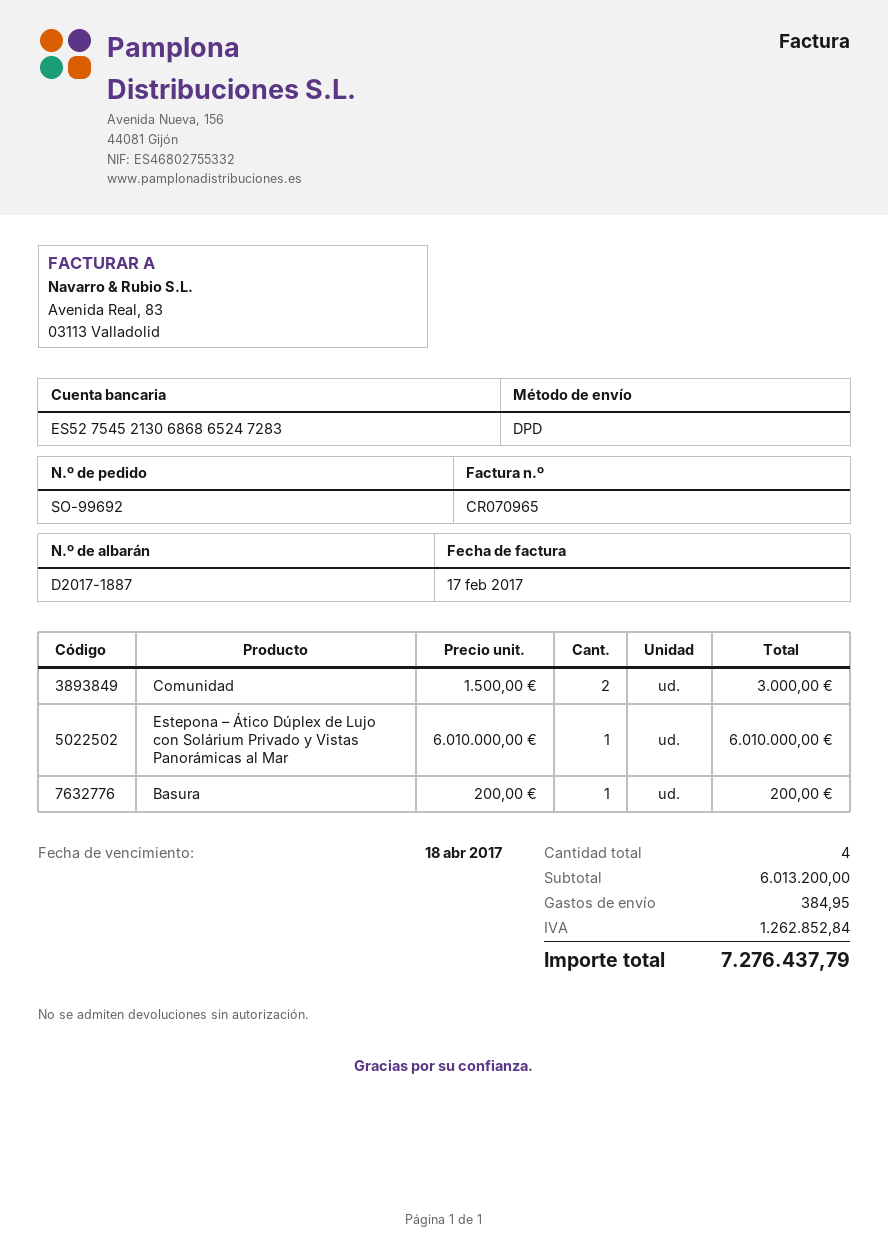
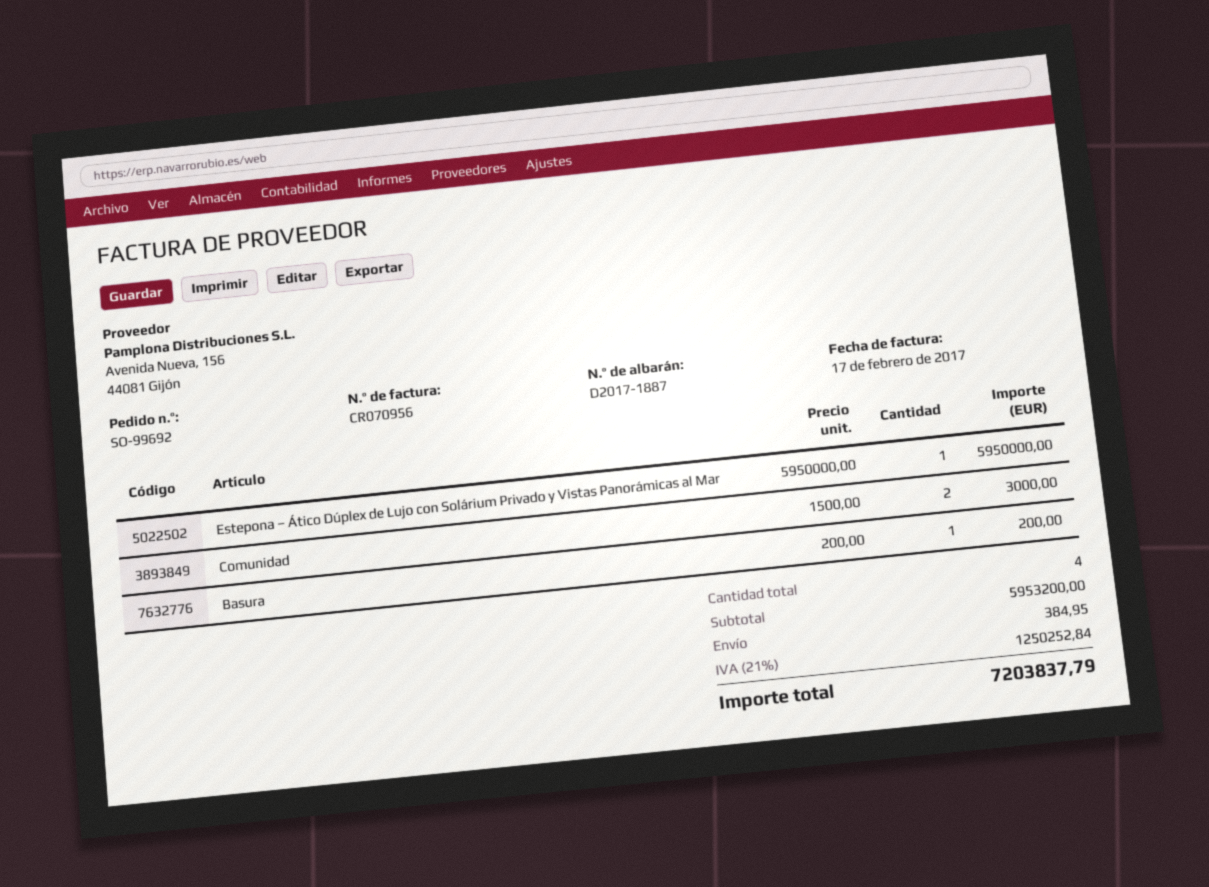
invoice number: CR070965 -> CR070956
Estepona – Ático Dúplex de Lujo con Solárium Privado y Vistas Panorámicas al Mar: 1 x 6010000.00 = 6010000.00 -> 1 x 5950000.00 = 5950000.00
subtotal: 6013200.00 -> 5953200.00
tax: 1262852.84 -> 1250252.84
total: 7276437.79 -> 7203837.79

